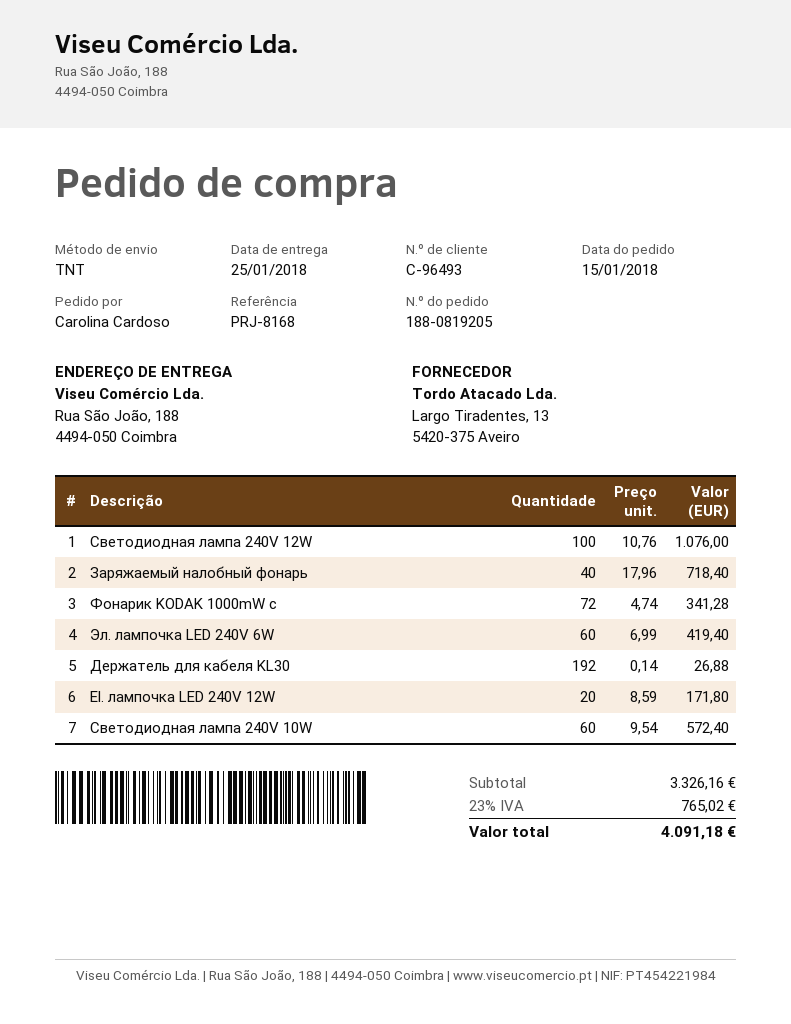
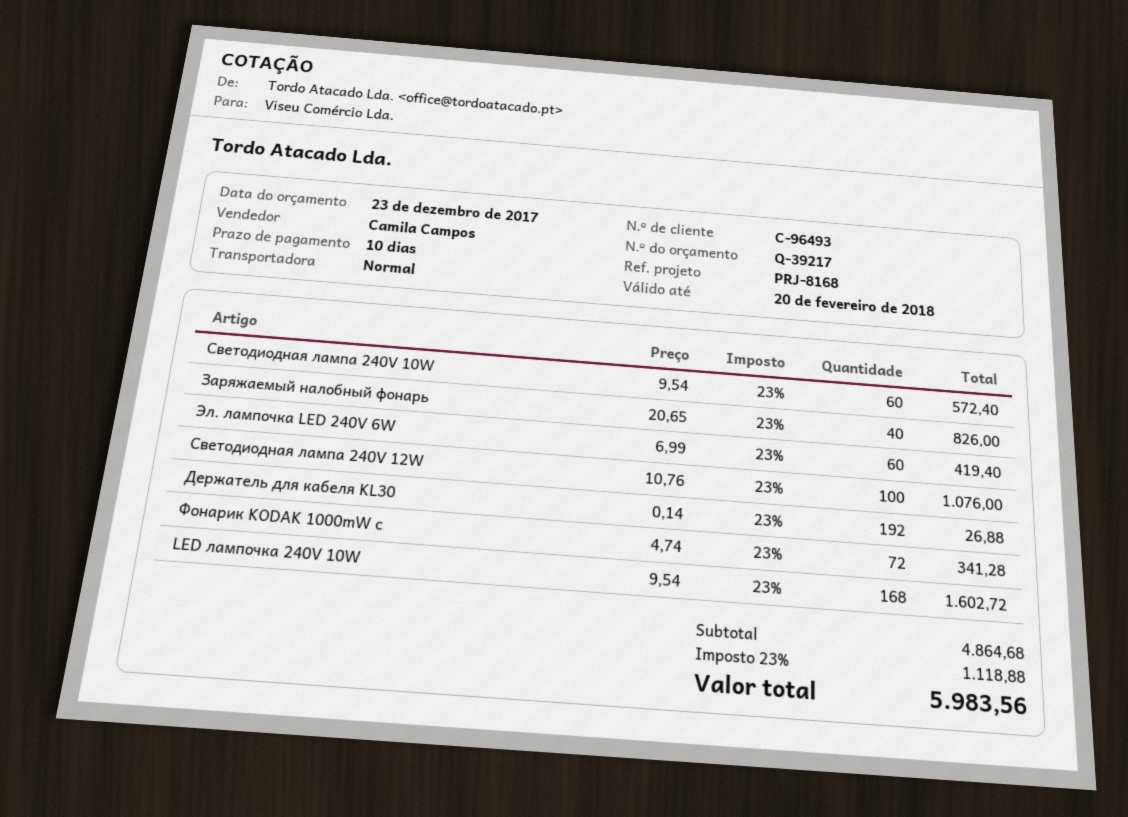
shipping method: TNT -> standard
Заряжаемый налобный фонарь: 40 x 17.96 = 718.40 -> 40 x 20.65 = 826.00
El. лампочка LED 240V 12W: 20 x 8.59 = 171.80 -> none
LED лампочка 240V 10W: none -> 168 x 9.54 = 1602.72
subtotal: 3326.16 -> 4864.68
tax: 23% = 765.02 -> 23% = 1118.88
total: 4091.18 -> 5983.56

